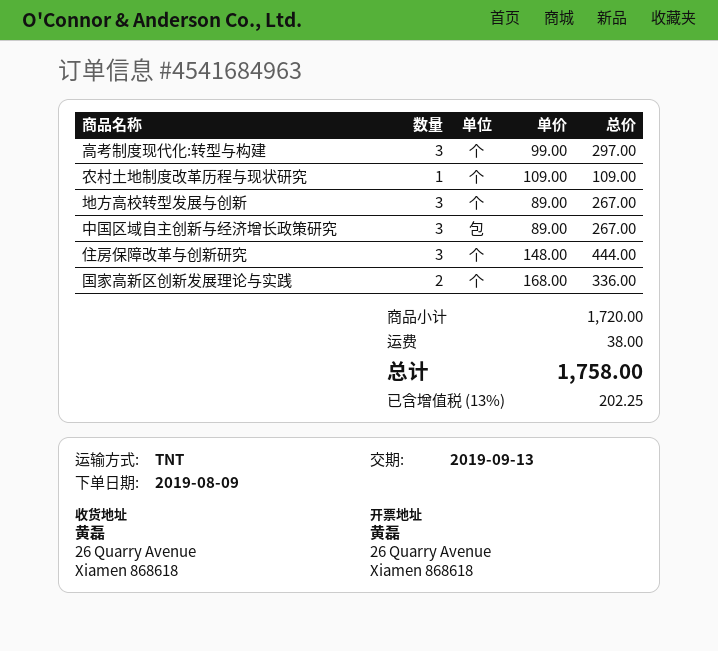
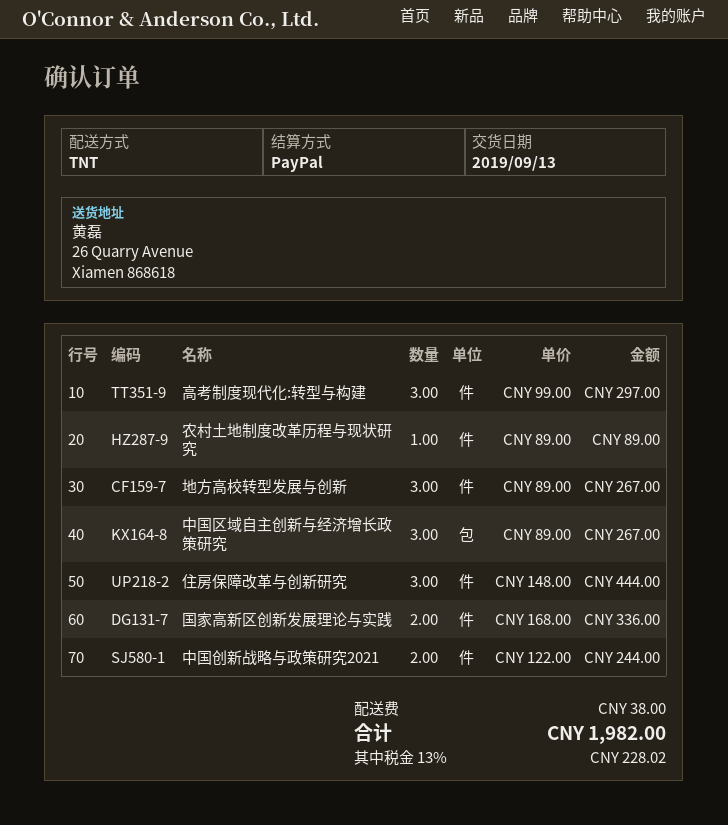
农村土地制度改革历程与现状研究: 1 x 109.00 = 109.00 -> 1 x 89.00 = 89.00
中国创新战略与政策研究2021: none -> 2 x 122.00 = 244.00
tax: 13% = 202.25 -> 13% = 228.02
total: 1758.00 -> 1982.00

